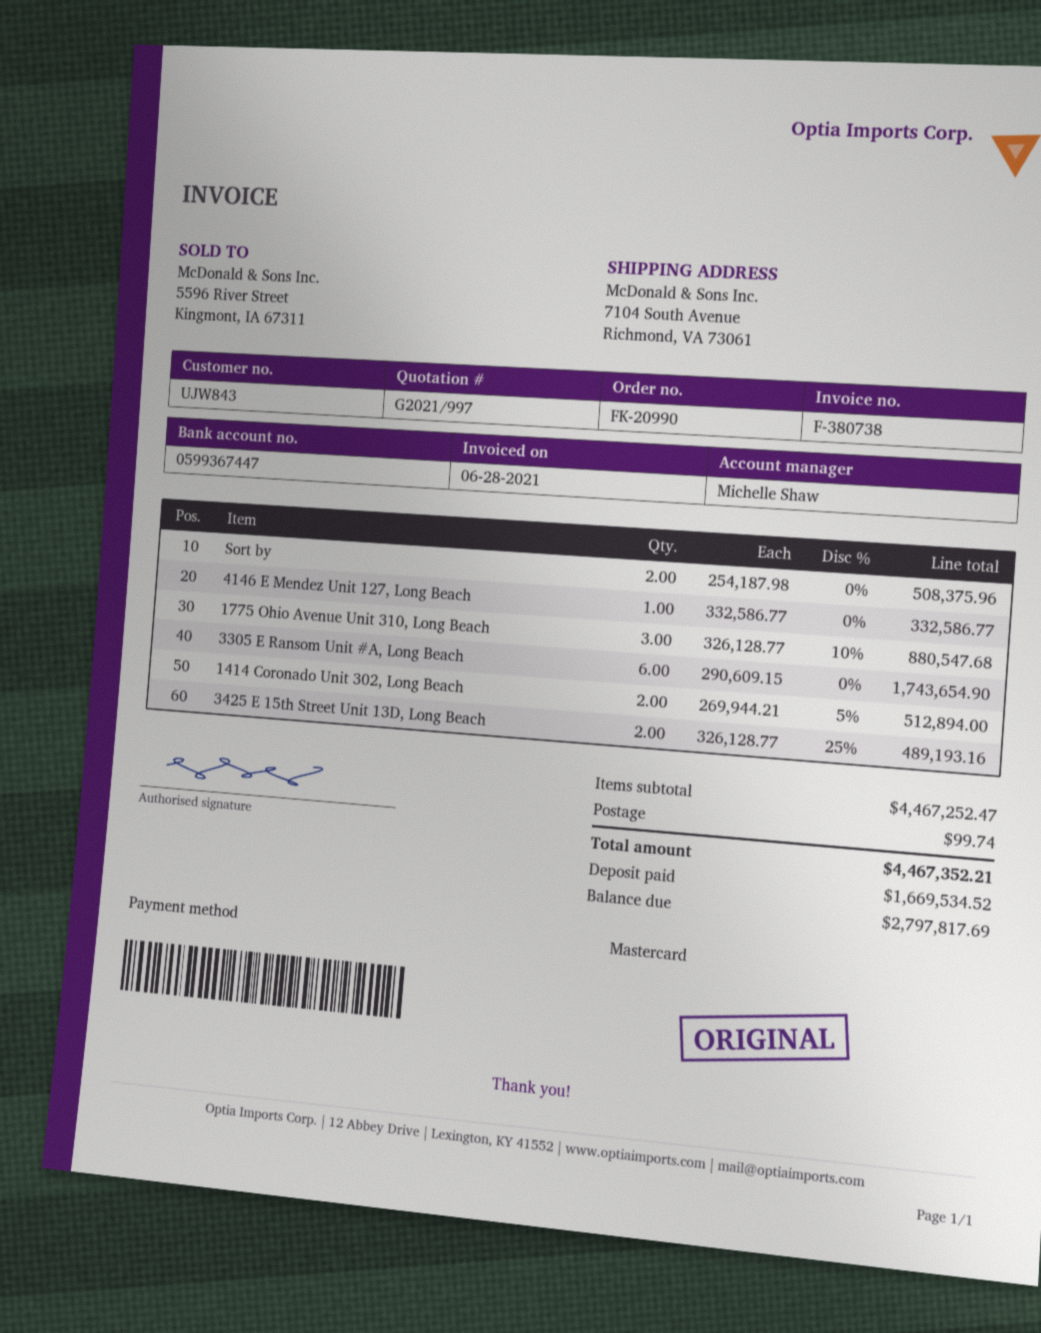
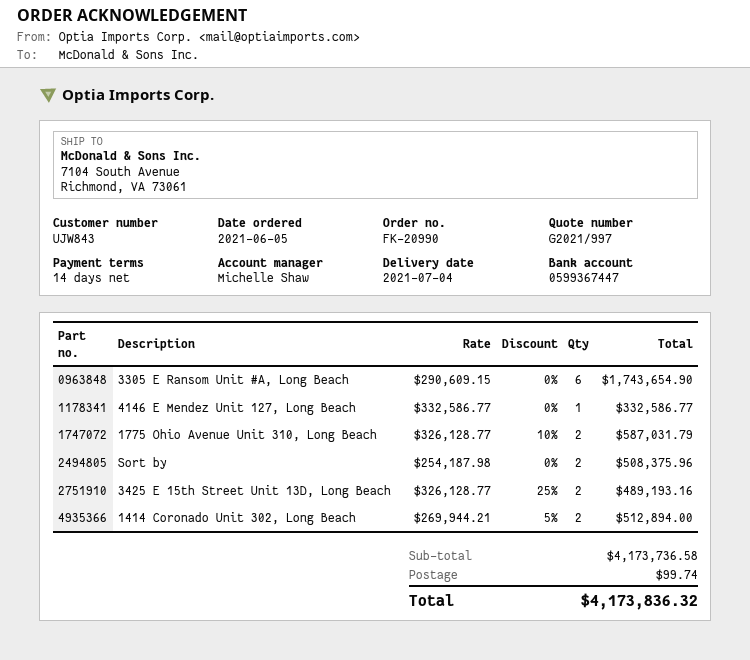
1775 Ohio Avenue Unit 310, Long Beach: 3 x 326128.77 - 10% = 880547.68 -> 2 x 326128.77 - 10% = 587031.79
subtotal: 4467252.47 -> 4173736.58
total: 4467352.21 -> 4173836.32

